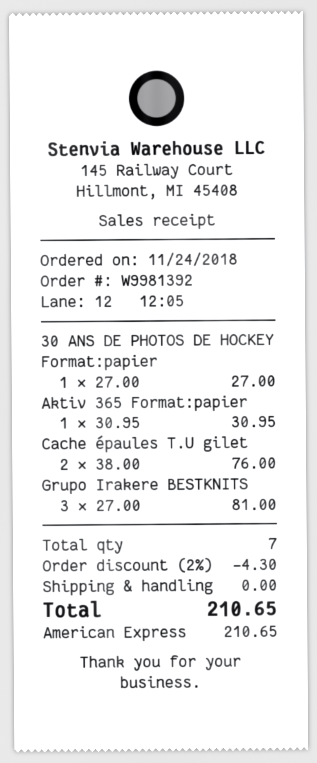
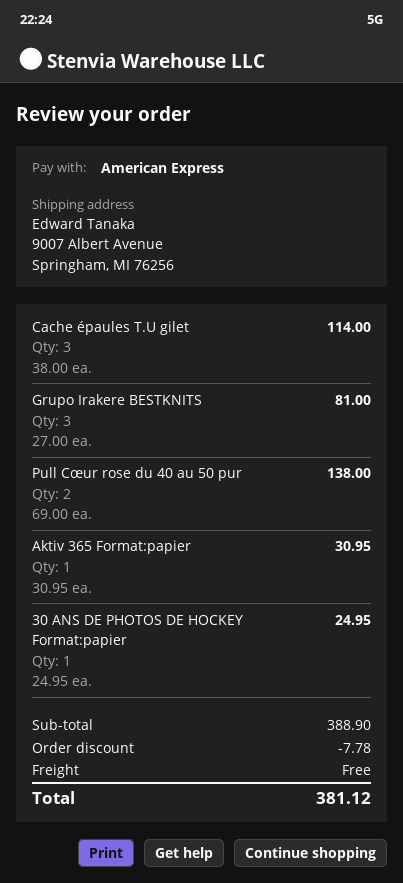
30 ANS DE PHOTOS DE HOCKEY Format:papier: 1 x 27.00 = 27.00 -> 1 x 24.95 = 24.95
Cache épaules T.U gilet: 2 x 38.00 = 76.00 -> 3 x 38.00 = 114.00
Pull Cœur rose du 40 au 50 pur: none -> 2 x 69.00 = 138.00
discount: 4.30 -> 7.78
total: 210.65 -> 381.12

